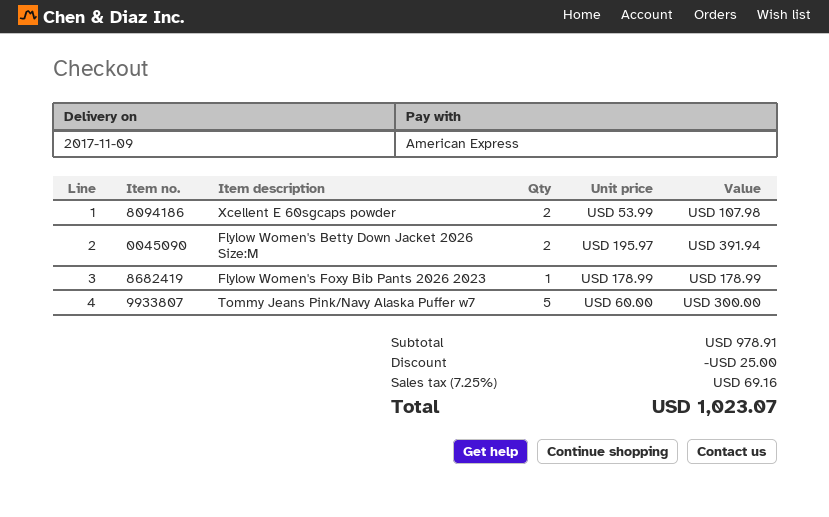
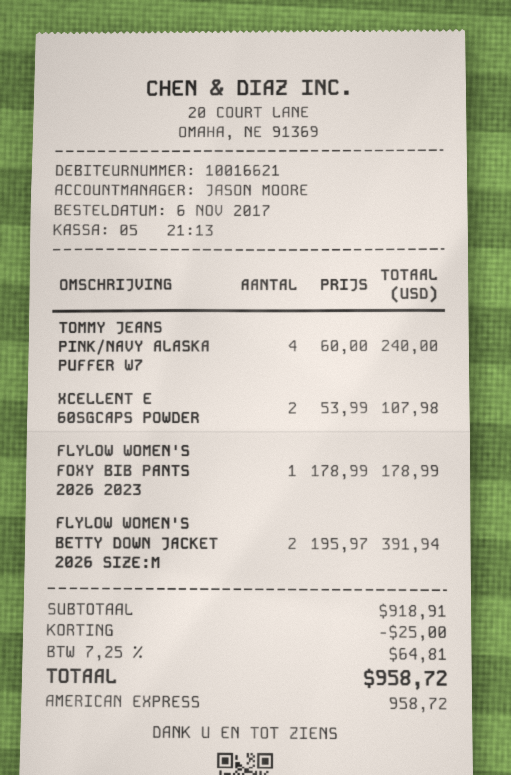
Tommy Jeans Pink/Navy Alaska Puffer w7: 5 x 60.00 = 300.00 -> 4 x 60.00 = 240.00
subtotal: 978.91 -> 918.91
tax: 7.25% = 69.16 -> 7.25% = 64.81
total: 1023.07 -> 958.72

